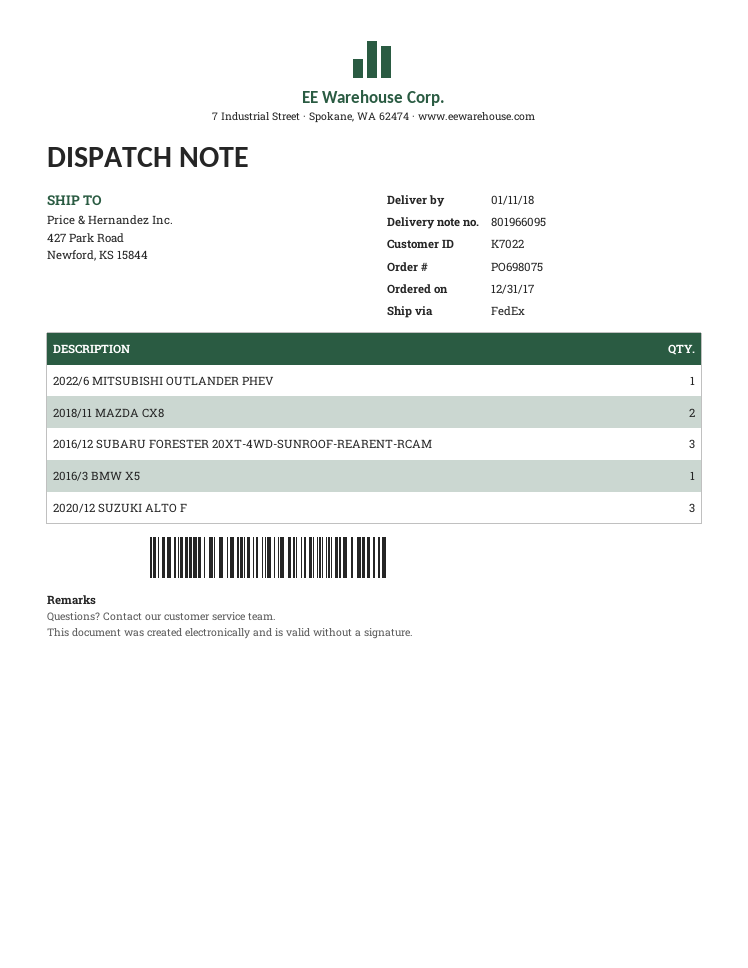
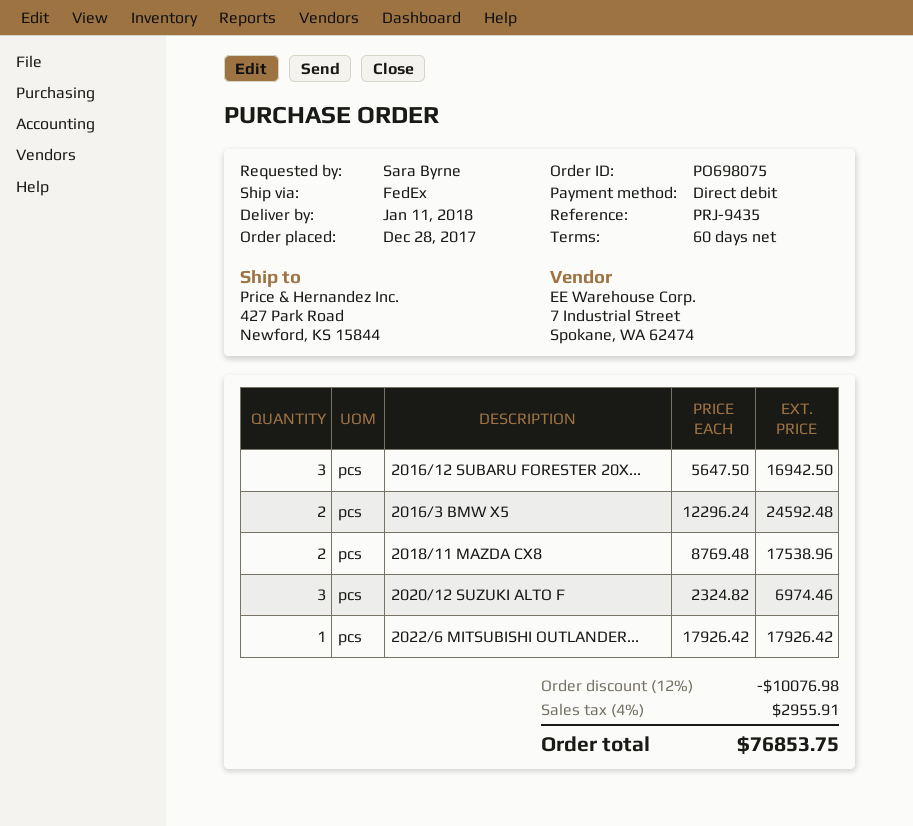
order date: 2017-12-31 -> 2017-12-28
2016/3 BMW X5: 1 -> 2

